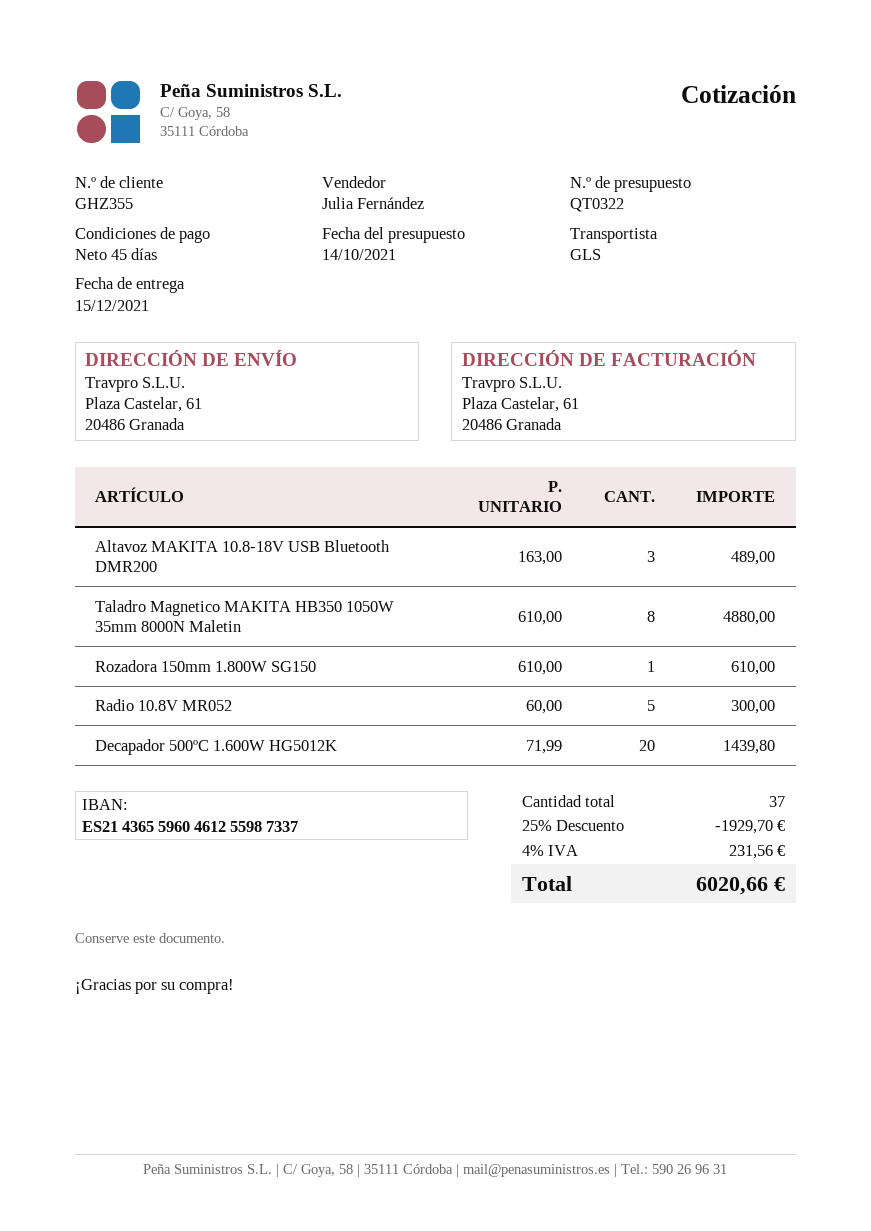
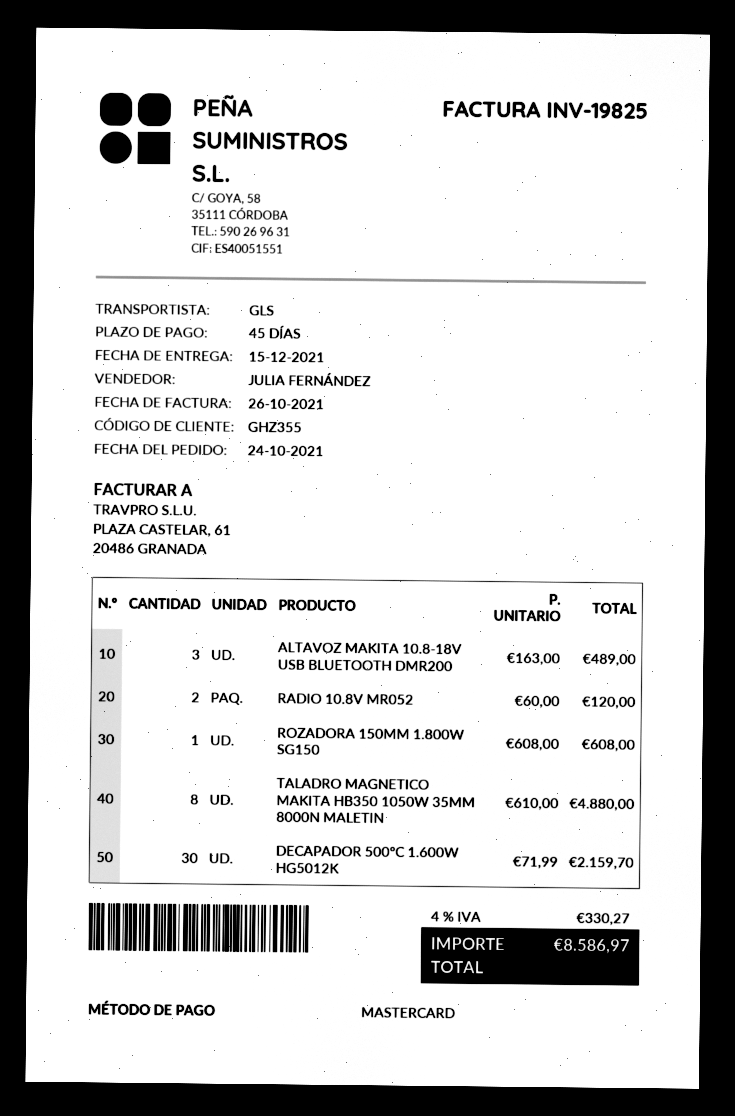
Rozadora 150mm 1.800W SG150: 1 x 610.00 = 610.00 -> 1 x 608.00 = 608.00
Radio 10.8V MR052: 5 x 60.00 = 300.00 -> 2 x 60.00 = 120.00
Decapador 500ºC 1.600W HG5012K: 20 x 71.99 = 1439.80 -> 30 x 71.99 = 2159.70
discount: 25% = 1929.70 -> none
tax: 4% = 231.56 -> 4% = 330.27
total: 6020.66 -> 8586.97

